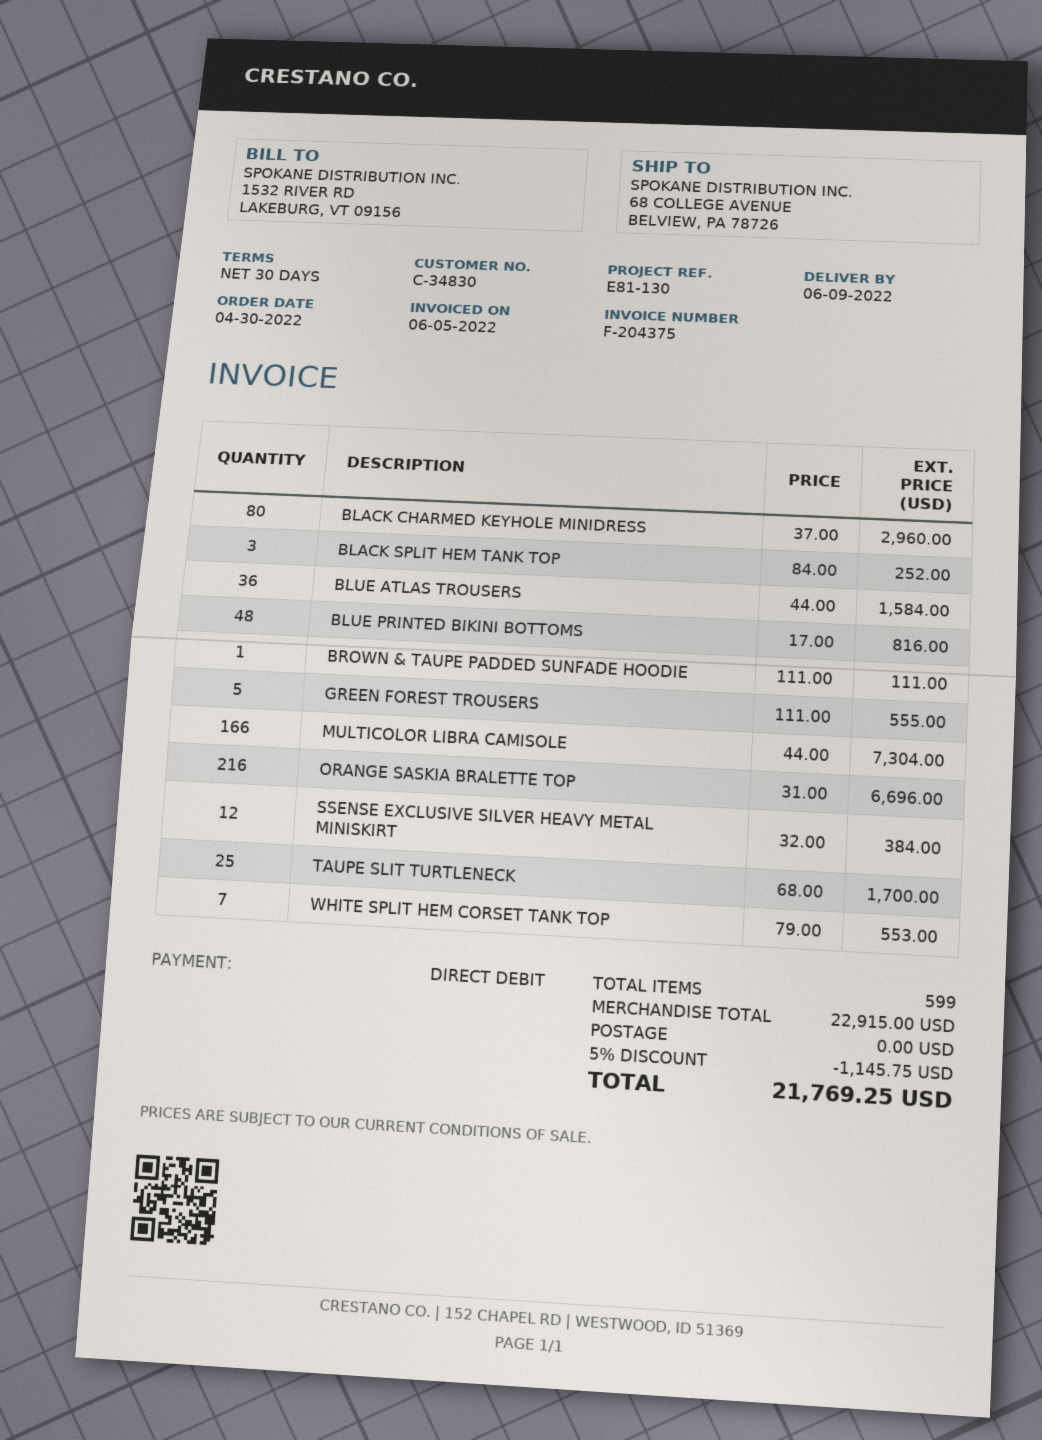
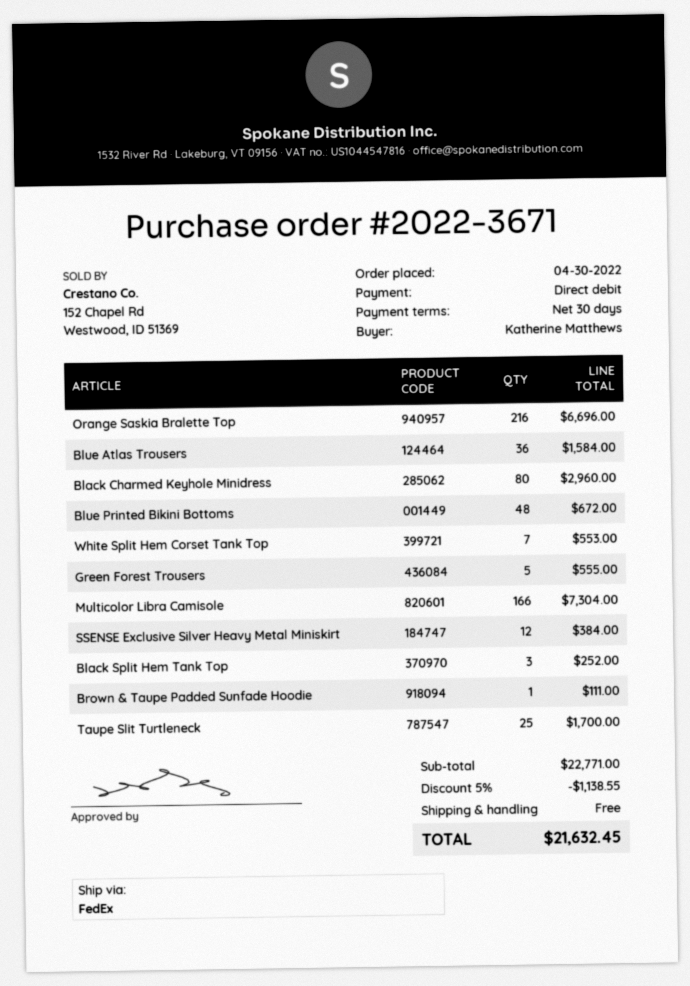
BLUE PRINTED BIKINI BOTTOMS: 48 for 816.00 -> 48 for 672.00
subtotal: 22915.00 -> 22771.00
discount: 5% = 1145.75 -> 5% = 1138.55
total: 21769.25 -> 21632.45

